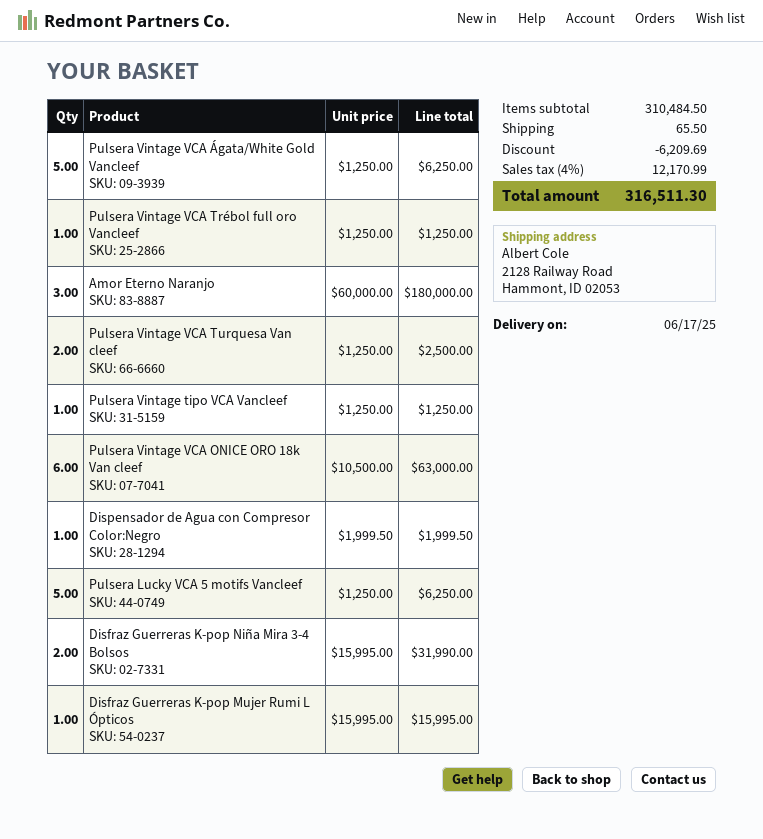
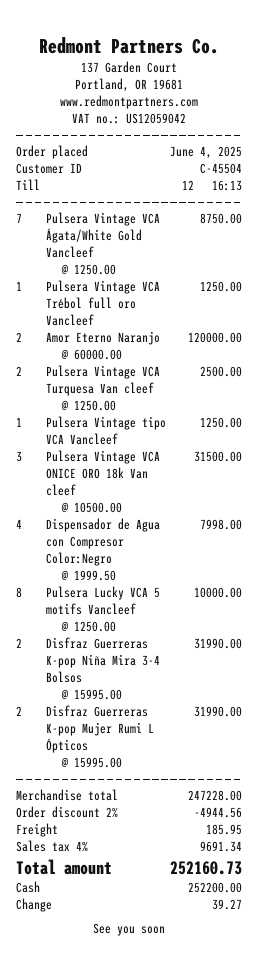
Pulsera Vintage VCA Ágata/White Gold Vancleef: 5 x 1250.00 = 6250.00 -> 7 x 1250.00 = 8750.00
Amor Eterno Naranjo: 3 x 60000.00 = 180000.00 -> 2 x 60000.00 = 120000.00
Pulsera Vintage VCA ONICE ORO 18k Van cleef: 6 x 10500.00 = 63000.00 -> 3 x 10500.00 = 31500.00
Dispensador de Agua con Compresor Color:Negro: 1 x 1999.50 = 1999.50 -> 4 x 1999.50 = 7998.00
Pulsera Lucky VCA 5 motifs Vancleef: 5 x 1250.00 = 6250.00 -> 8 x 1250.00 = 10000.00
Disfraz Guerreras K-pop Mujer Rumi L Ópticos: 1 x 15995.00 = 15995.00 -> 2 x 15995.00 = 31990.00
subtotal: 310484.50 -> 247228.00
discount: 6209.69 -> 4944.56
shipping: 65.50 -> 185.95
tax: 4% = 12170.99 -> 4% = 9691.34
total: 316511.30 -> 252160.73

